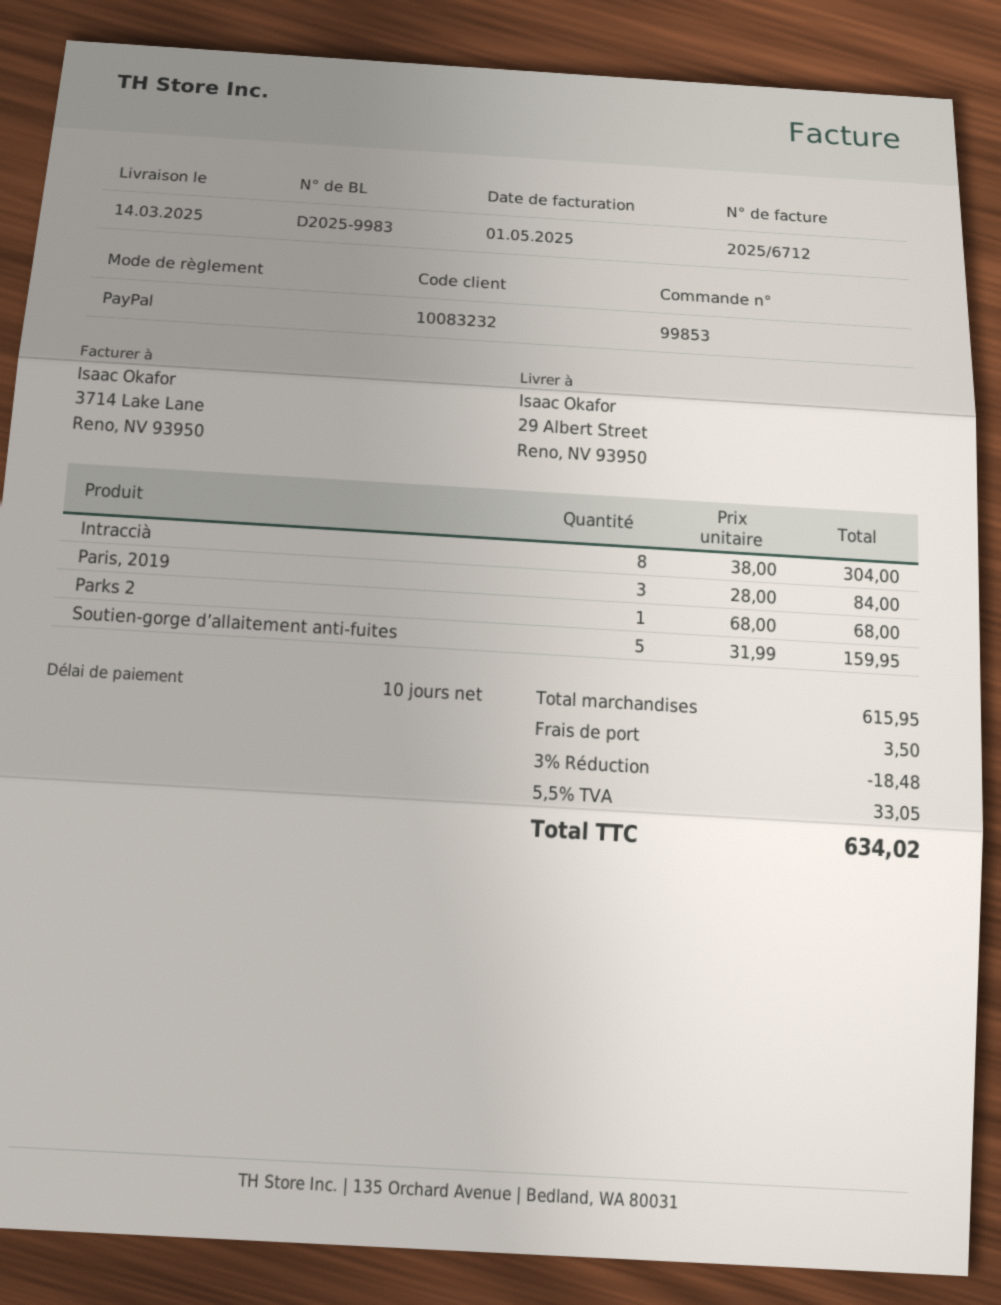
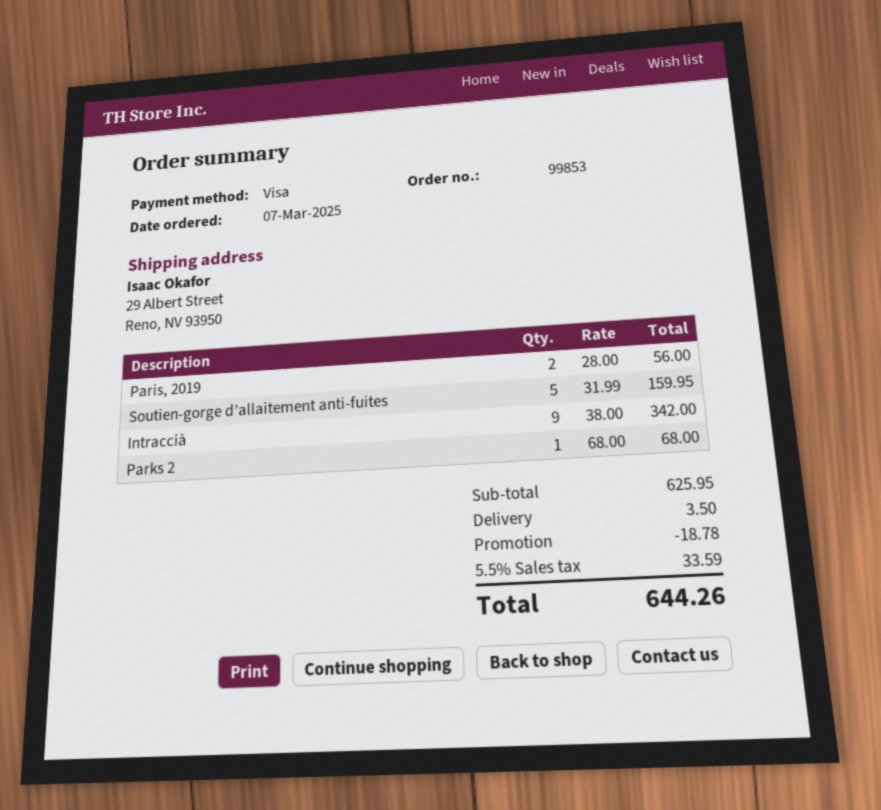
payment method: PayPal -> Visa
Intraccià: 8 x 38.00 = 304.00 -> 9 x 38.00 = 342.00
Paris, 2019: 3 x 28.00 = 84.00 -> 2 x 28.00 = 56.00
subtotal: 615.95 -> 625.95
discount: 18.48 -> 18.78
tax: 5.5% = 33.05 -> 5.5% = 33.59
total: 634.02 -> 644.26

